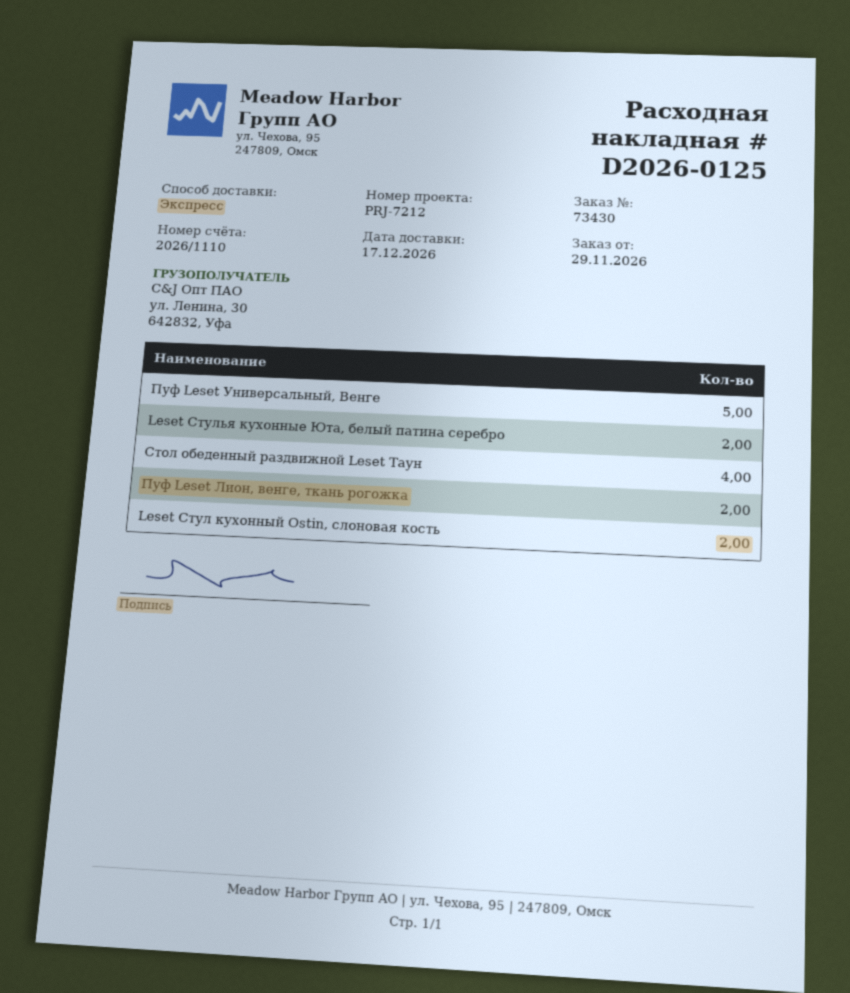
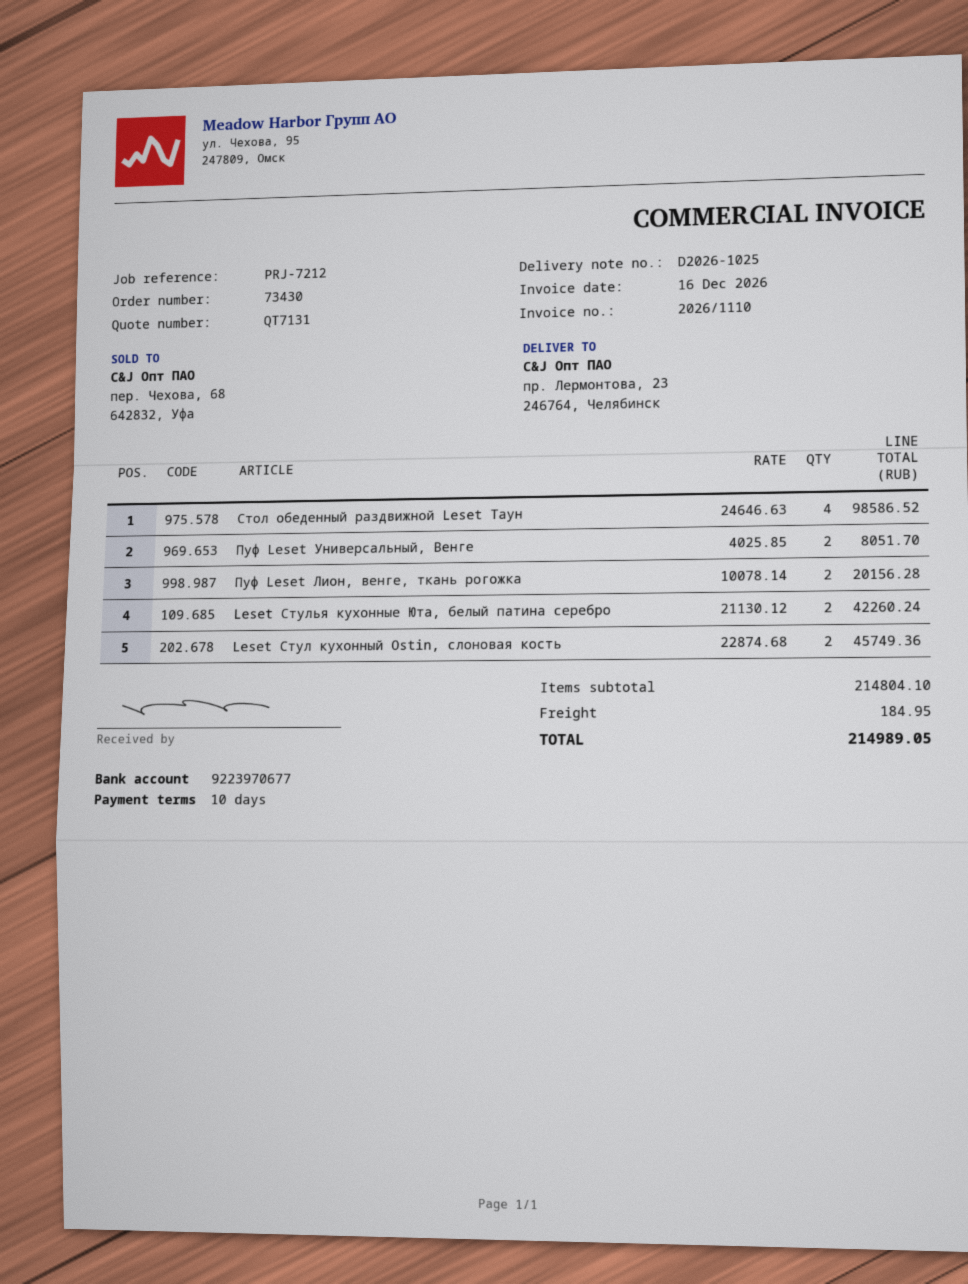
delivery note number: D2026-0125 -> D2026-1025
ship to: ул. Ленина, 30, 642832, Уфа -> пр. Лермонтова, 23, 246764, Челябинск
Пуф Leset Универсальный, Венге: 5 -> 2

